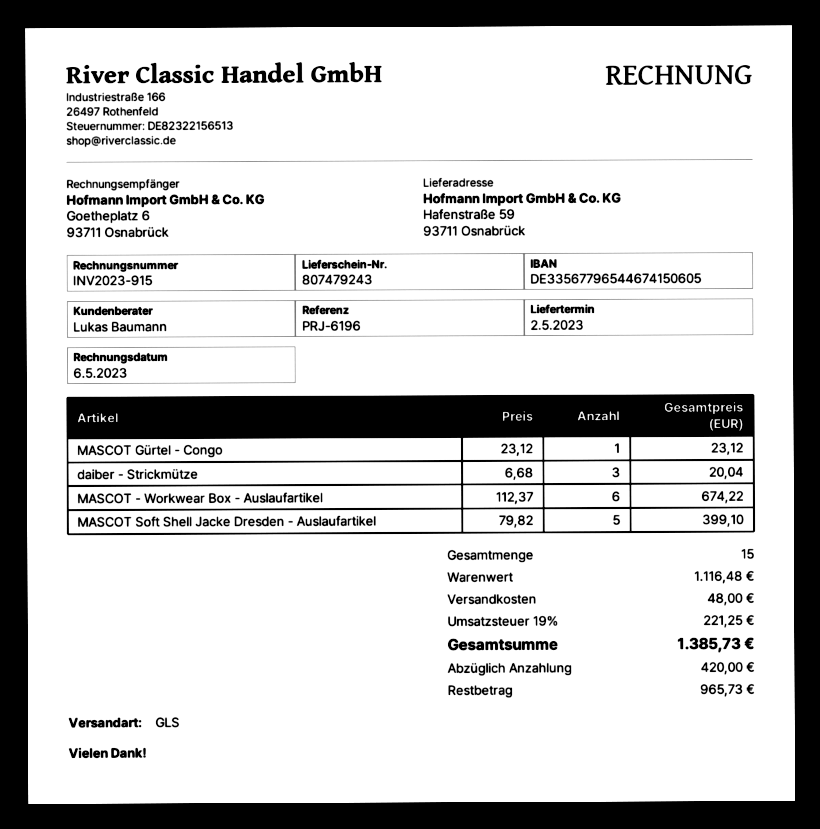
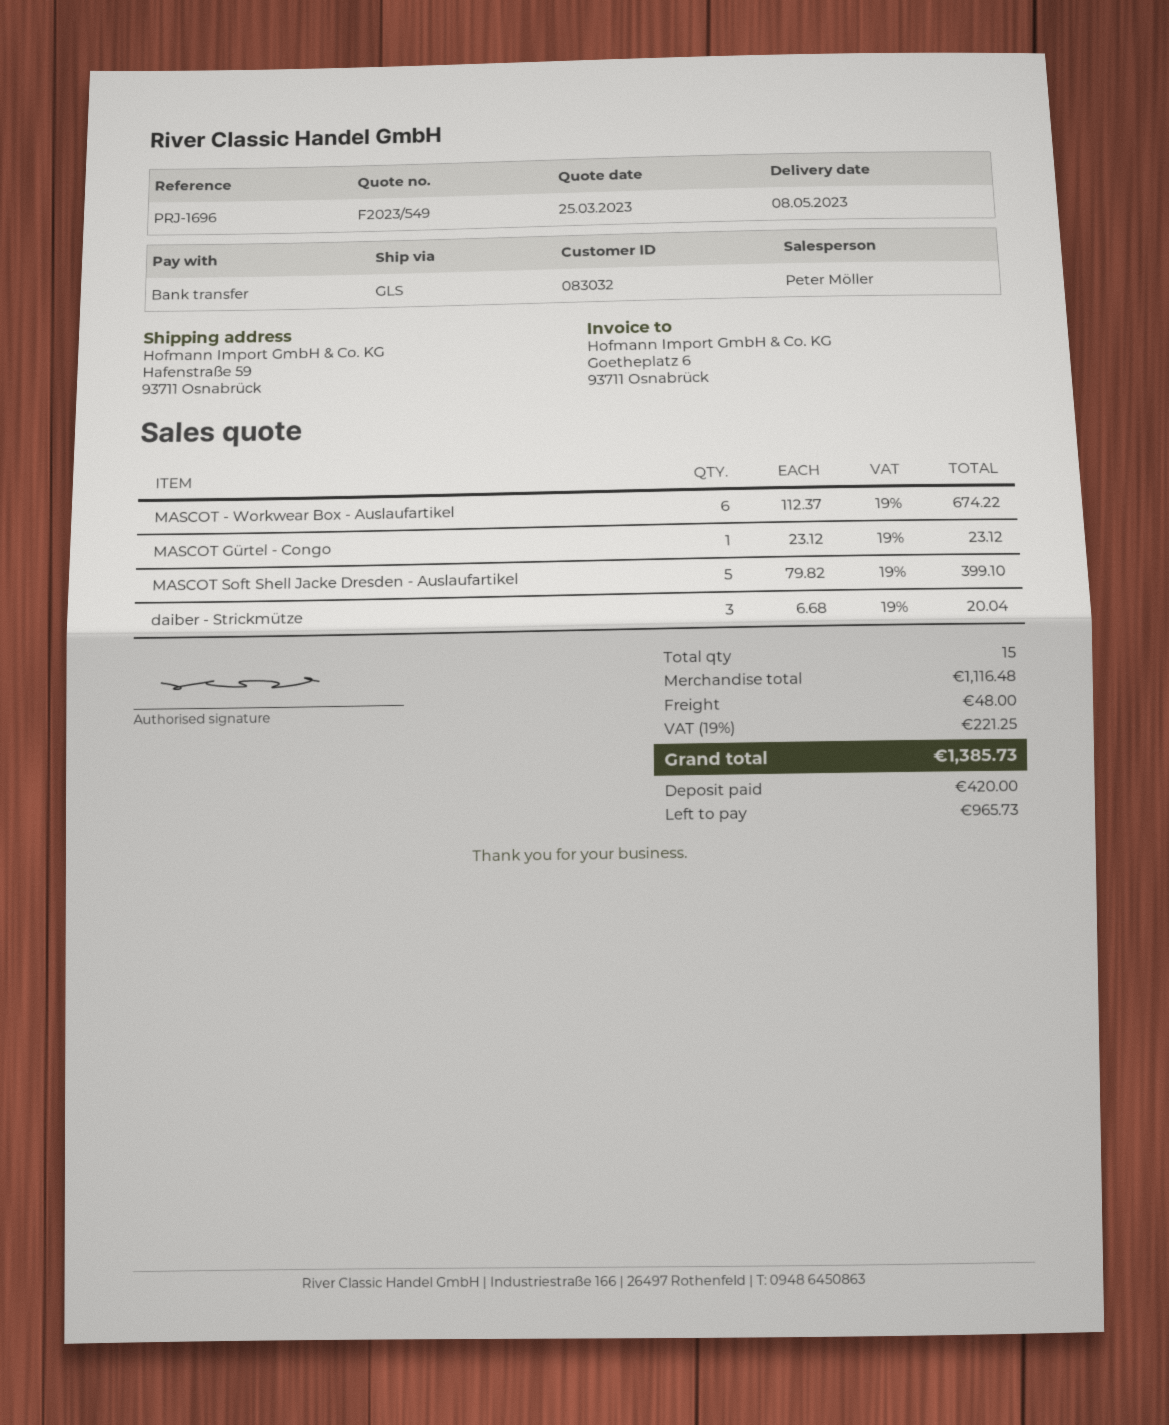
delivery date: 2023-05-02 -> 2023-05-08
reference: PRJ-6196 -> PRJ-1696
sales rep: Lukas Baumann -> Peter Möller

